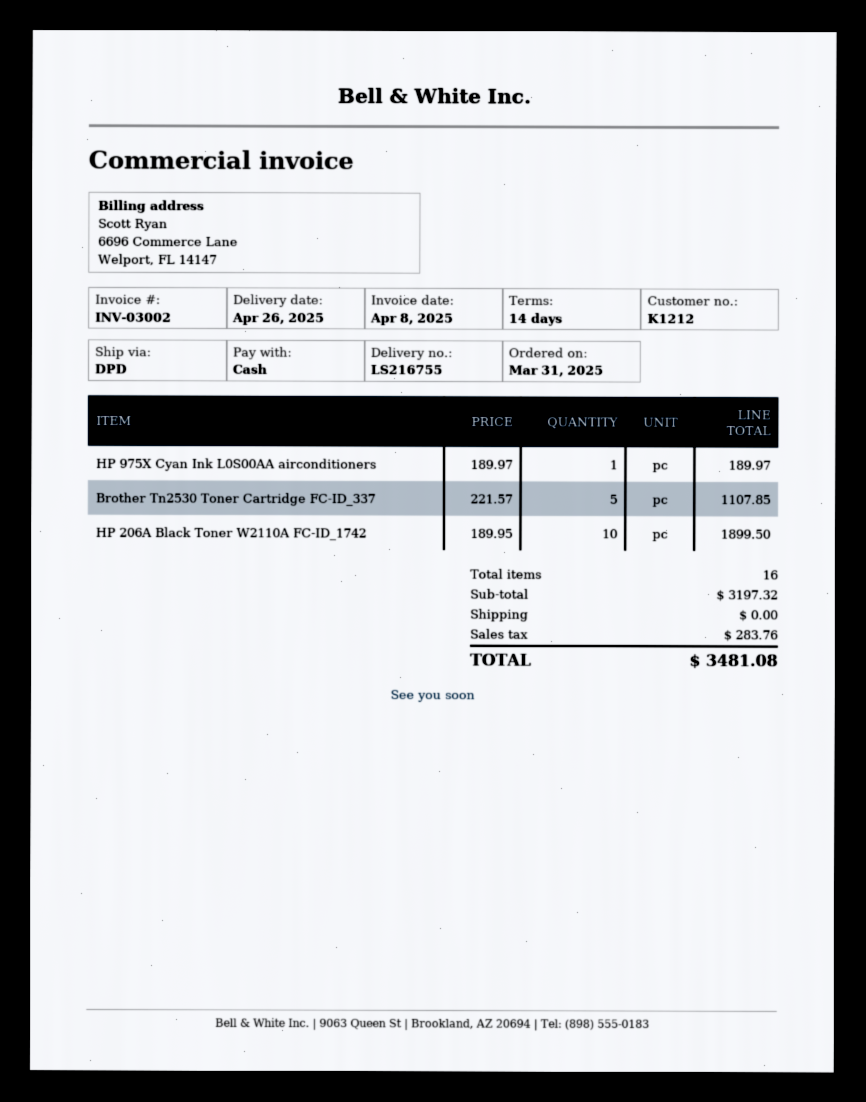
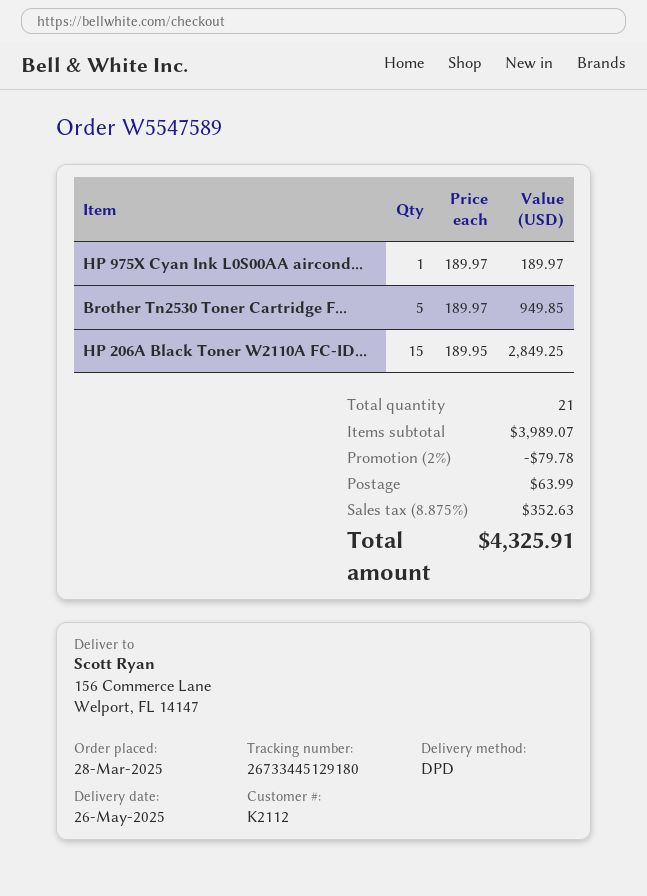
order date: 2025-03-31 -> 2025-03-28
delivery date: 2025-04-26 -> 2025-05-26
customer number: K1212 -> K2112
Brother Tn2530 Toner Cartridge FC-ID_337: 5 x 221.57 = 1107.85 -> 5 x 189.97 = 949.85
HP 206A Black Toner W2110A FC-ID_1742: 10 x 189.95 = 1899.50 -> 15 x 189.95 = 2849.25
total quantity: 16 -> 21
subtotal: 3197.32 -> 3989.07
discount: none -> 2% = 79.78
shipping: 0.00 -> 63.99
tax: 283.76 -> 352.63
total: 3481.08 -> 4325.91

